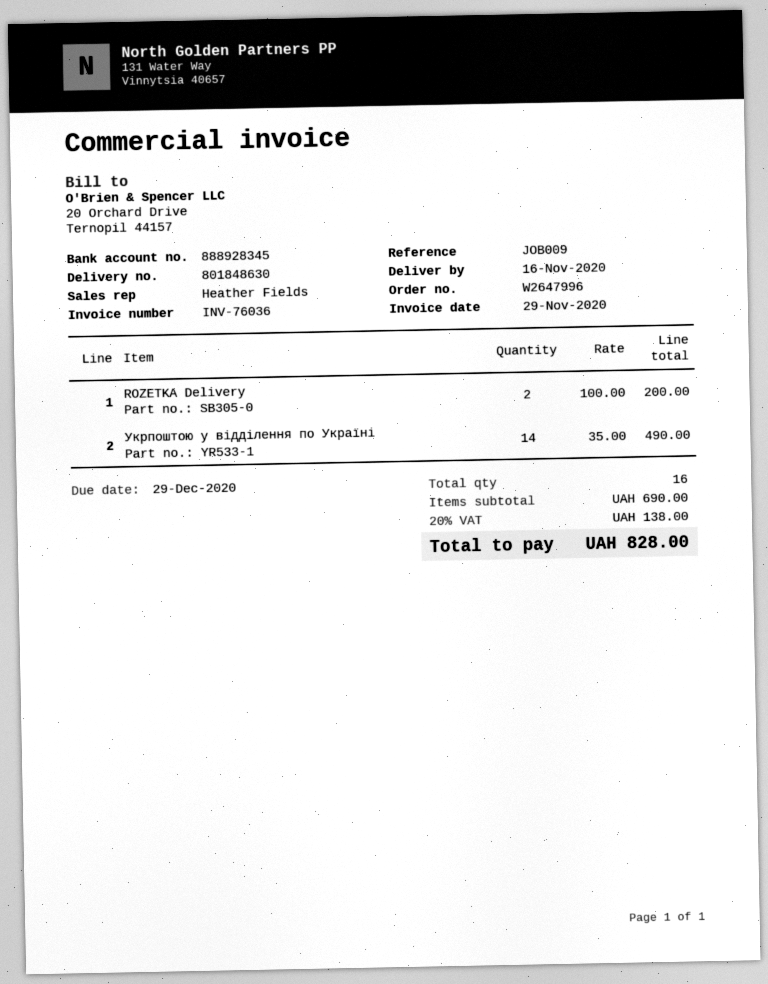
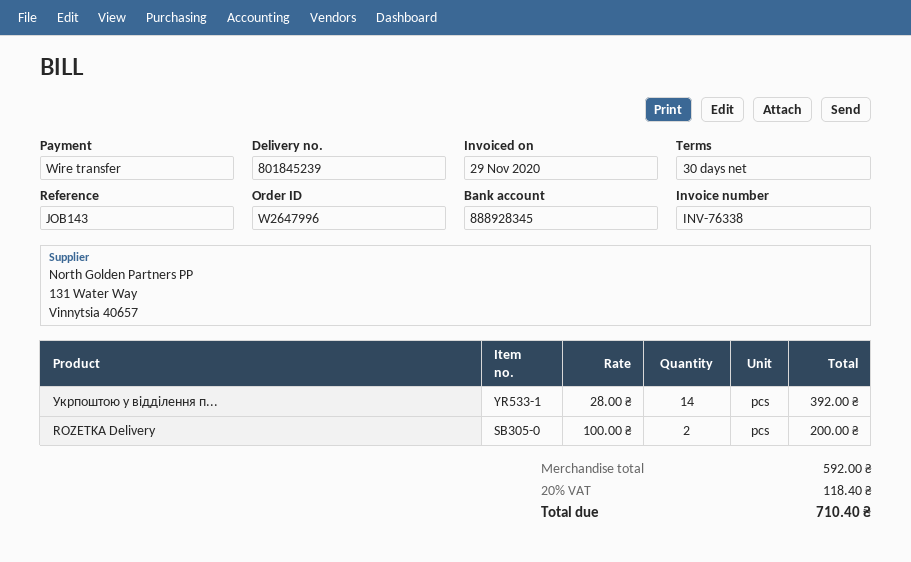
delivery note number: 801848630 -> 801845239
invoice number: INV-76036 -> INV-76338
reference: JOB009 -> JOB143
Укрпоштою у відділення по Україні: 14 x 35.00 = 490.00 -> 14 x 28.00 = 392.00
subtotal: 690.00 -> 592.00
tax: 20% = 138.00 -> 20% = 118.40
total: 828.00 -> 710.40

